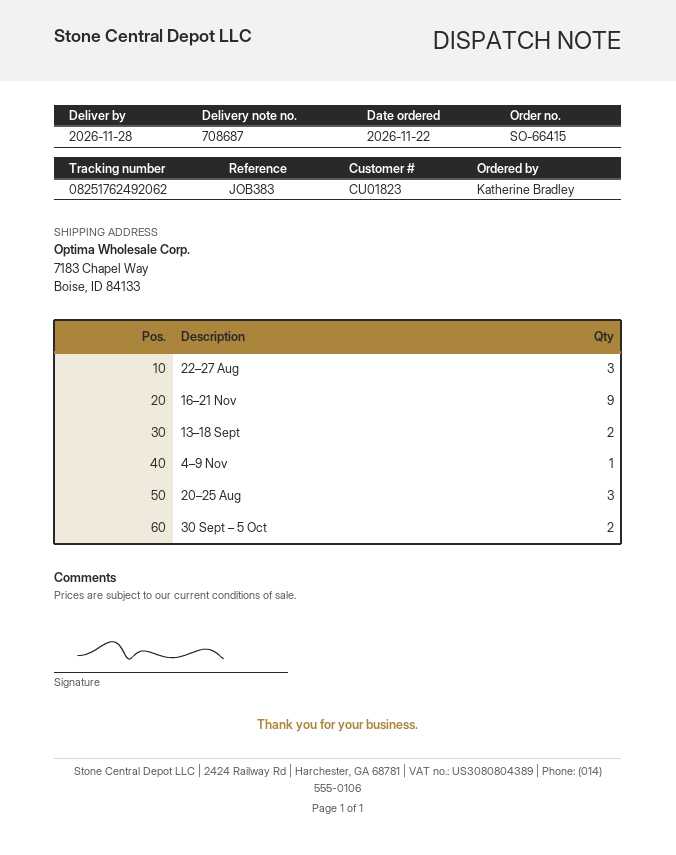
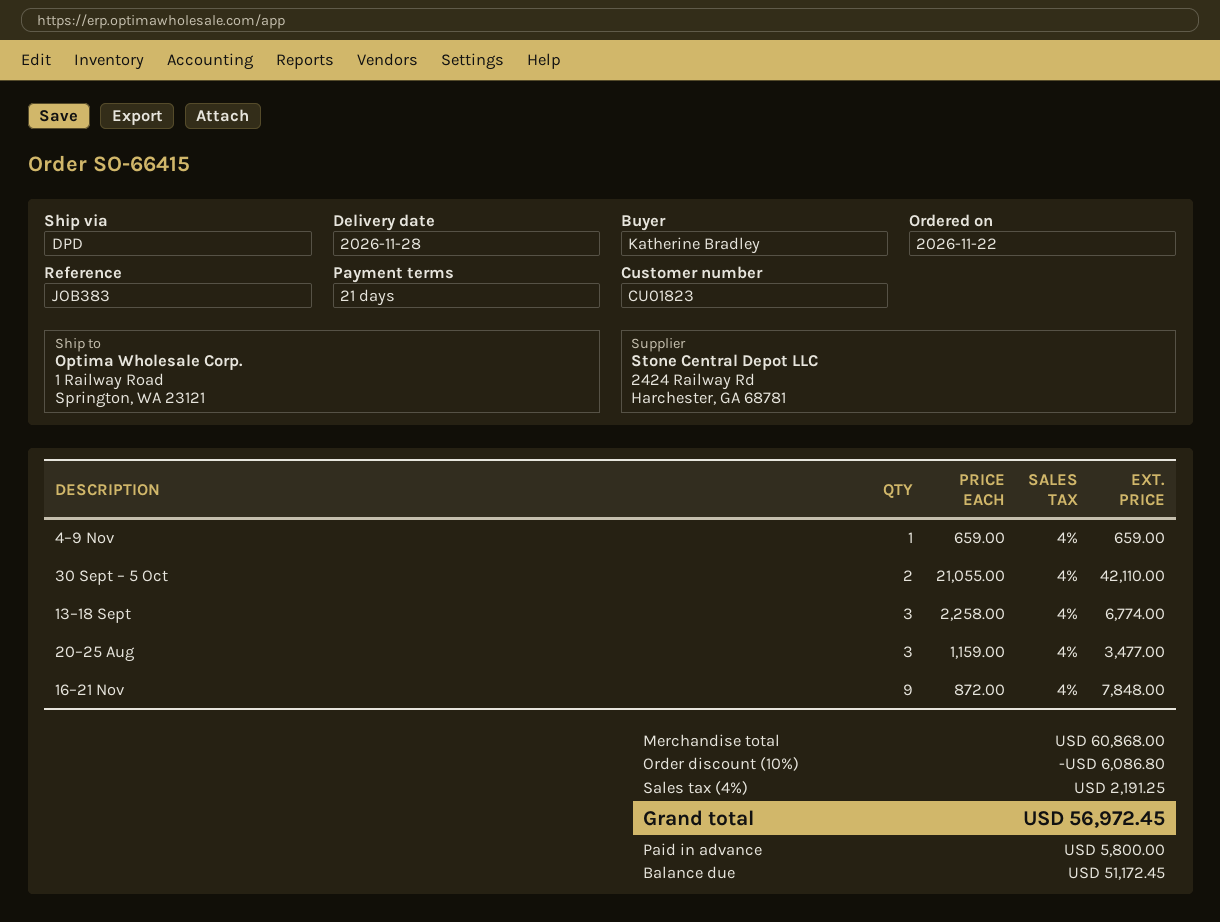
ship to: 7183 Chapel Way, Boise, ID 84133 -> 1 Railway Road, Springton, WA 23121
22–27 Aug: 3 -> none
13–18 Sept: 2 -> 3

